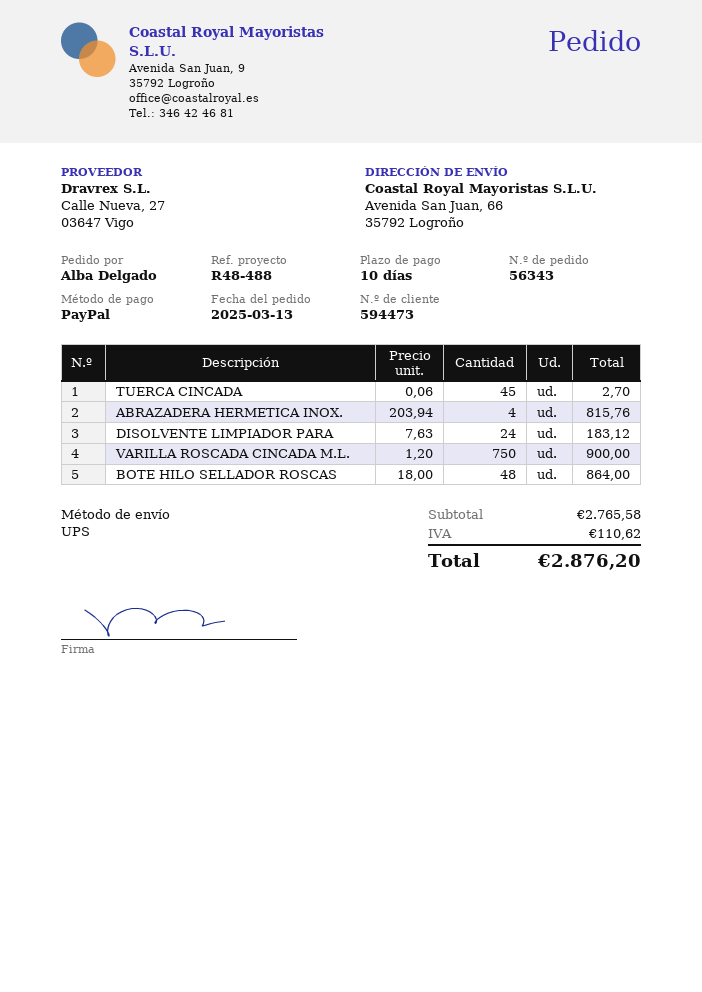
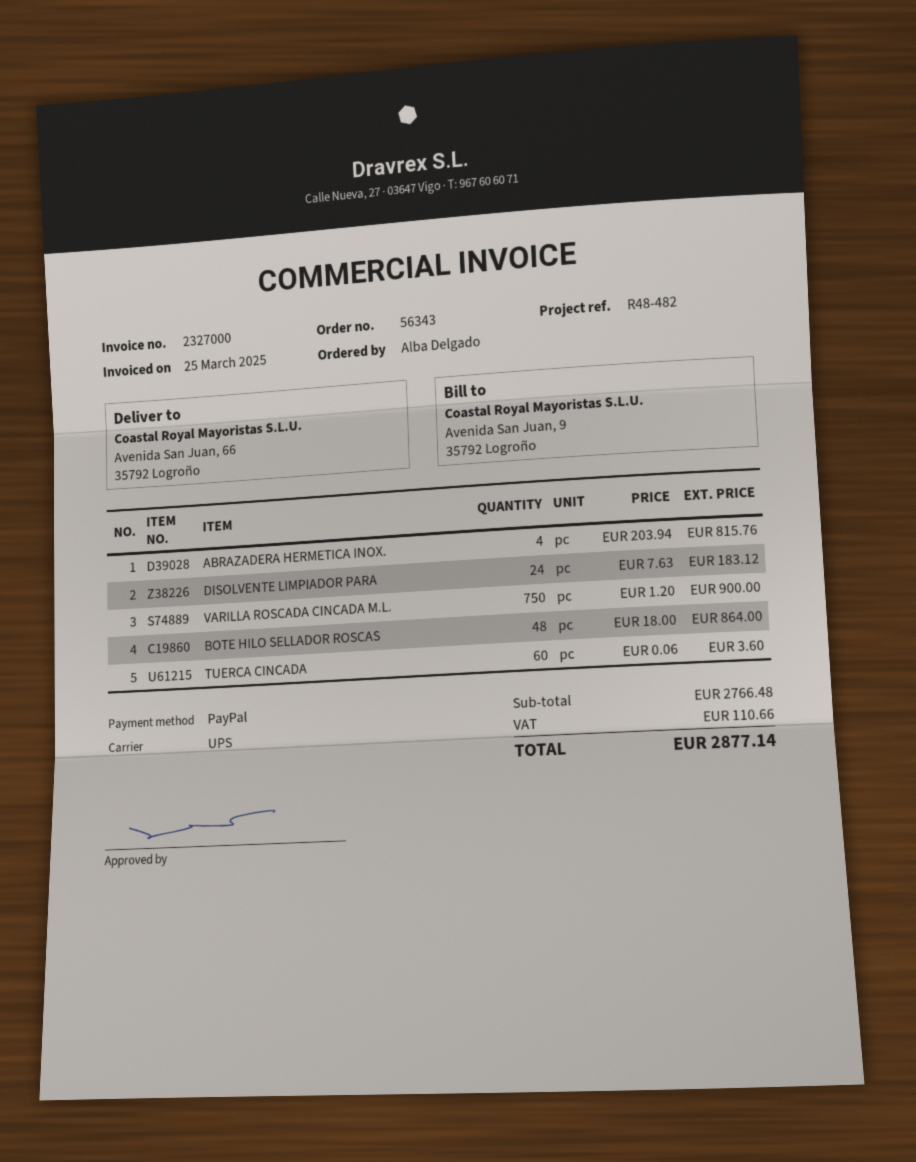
reference: R48-488 -> R48-482
TUERCA CINCADA: 45 x 0.06 = 2.70 -> 60 x 0.06 = 3.60
subtotal: 2765.58 -> 2766.48
tax: 110.62 -> 110.66
total: 2876.20 -> 2877.14

